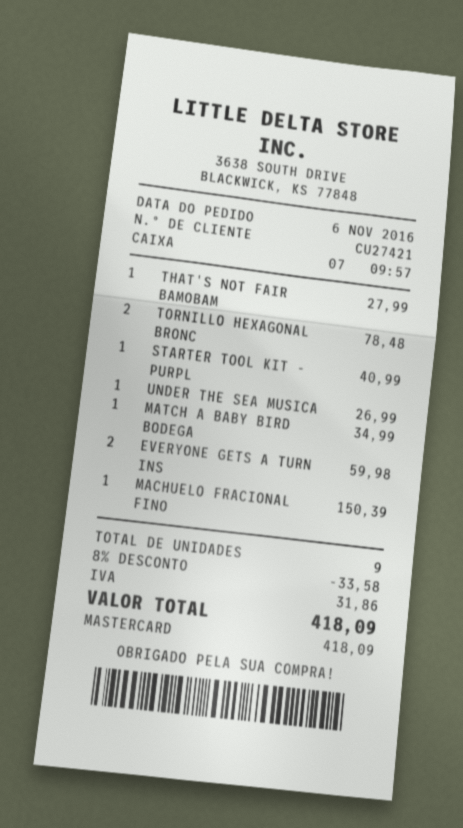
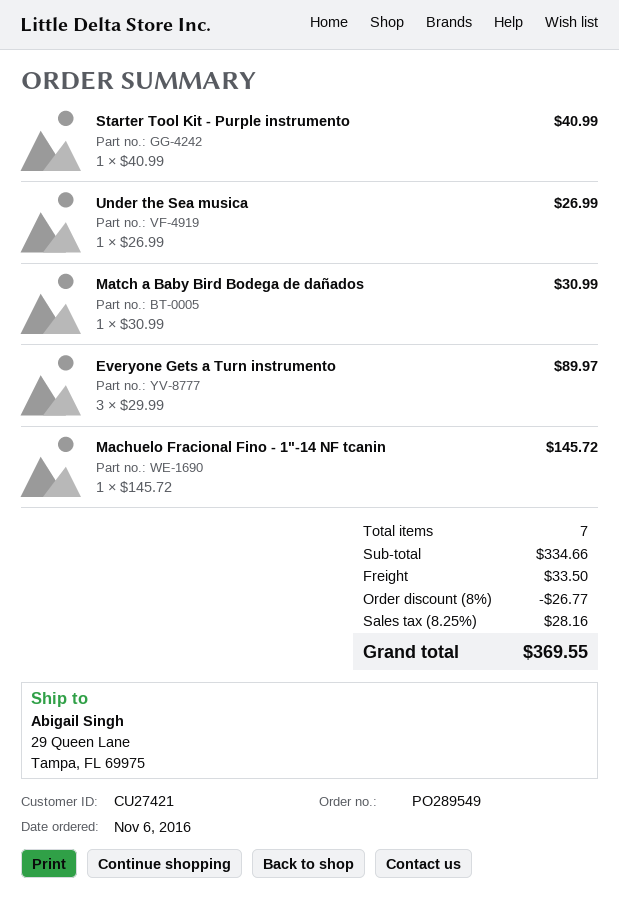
THAT'S NOT FAIR BAMOBAM: 1 for 27.99 -> none
TORNILLO HEXAGONAL BRONC: 2 for 78.48 -> none
MATCH A BABY BIRD BODEGA: 1 for 34.99 -> 1 for 30.99
EVERYONE GETS A TURN INS: 2 for 59.98 -> 3 for 89.97
MACHUELO FRACIONAL FINO: 1 for 150.39 -> 1 for 145.72
total quantity: 9 -> 7
discount: 8% = 33.58 -> 8% = 26.77
shipping: none -> 33.50
tax: 31.86 -> 28.16
total: 418.09 -> 369.55

